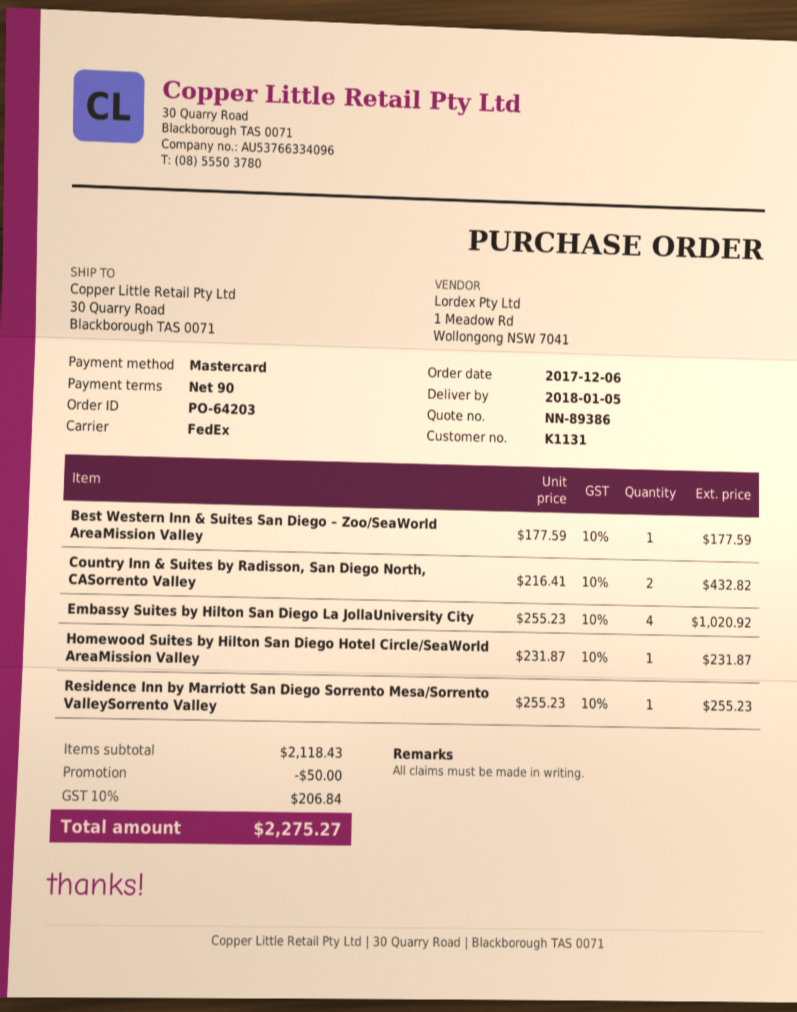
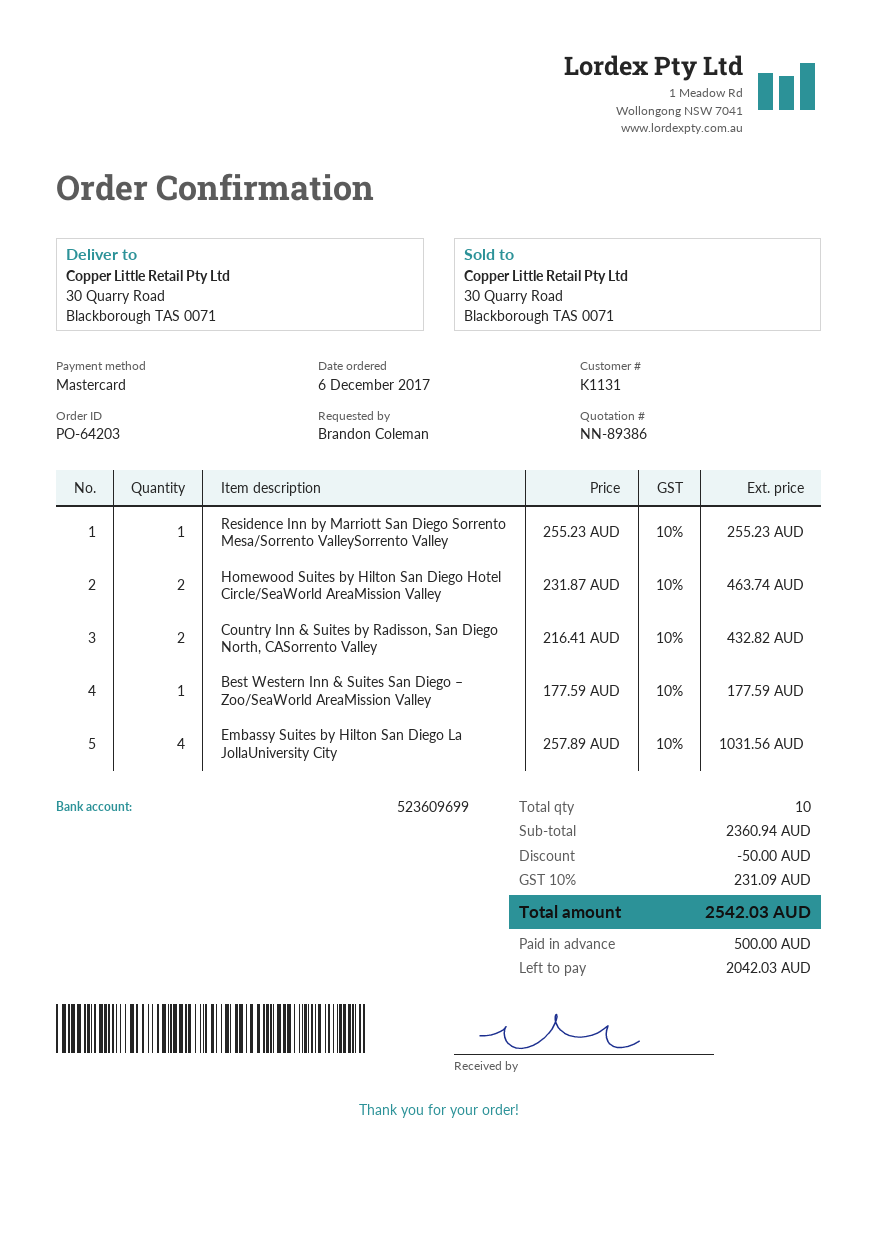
Embassy Suites by Hilton San Diego La JollaUniversity City: 4 x 255.23 = 1020.92 -> 4 x 257.89 = 1031.56
Homewood Suites by Hilton San Diego Hotel Circle/SeaWorld AreaMission Valley: 1 x 231.87 = 231.87 -> 2 x 231.87 = 463.74
subtotal: 2118.43 -> 2360.94
tax: 10% = 206.84 -> 10% = 231.09
total: 2275.27 -> 2542.03

